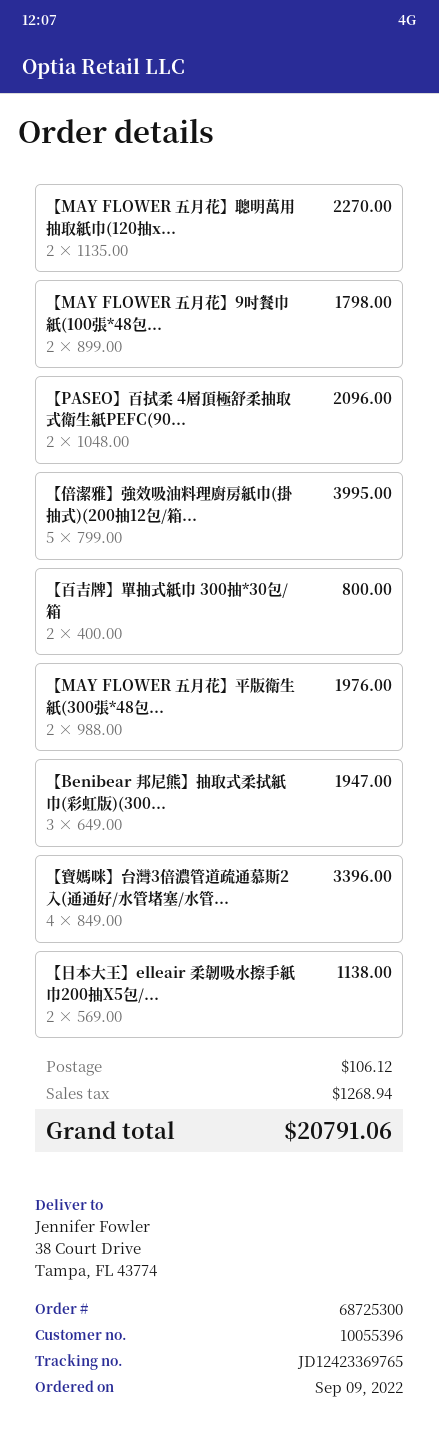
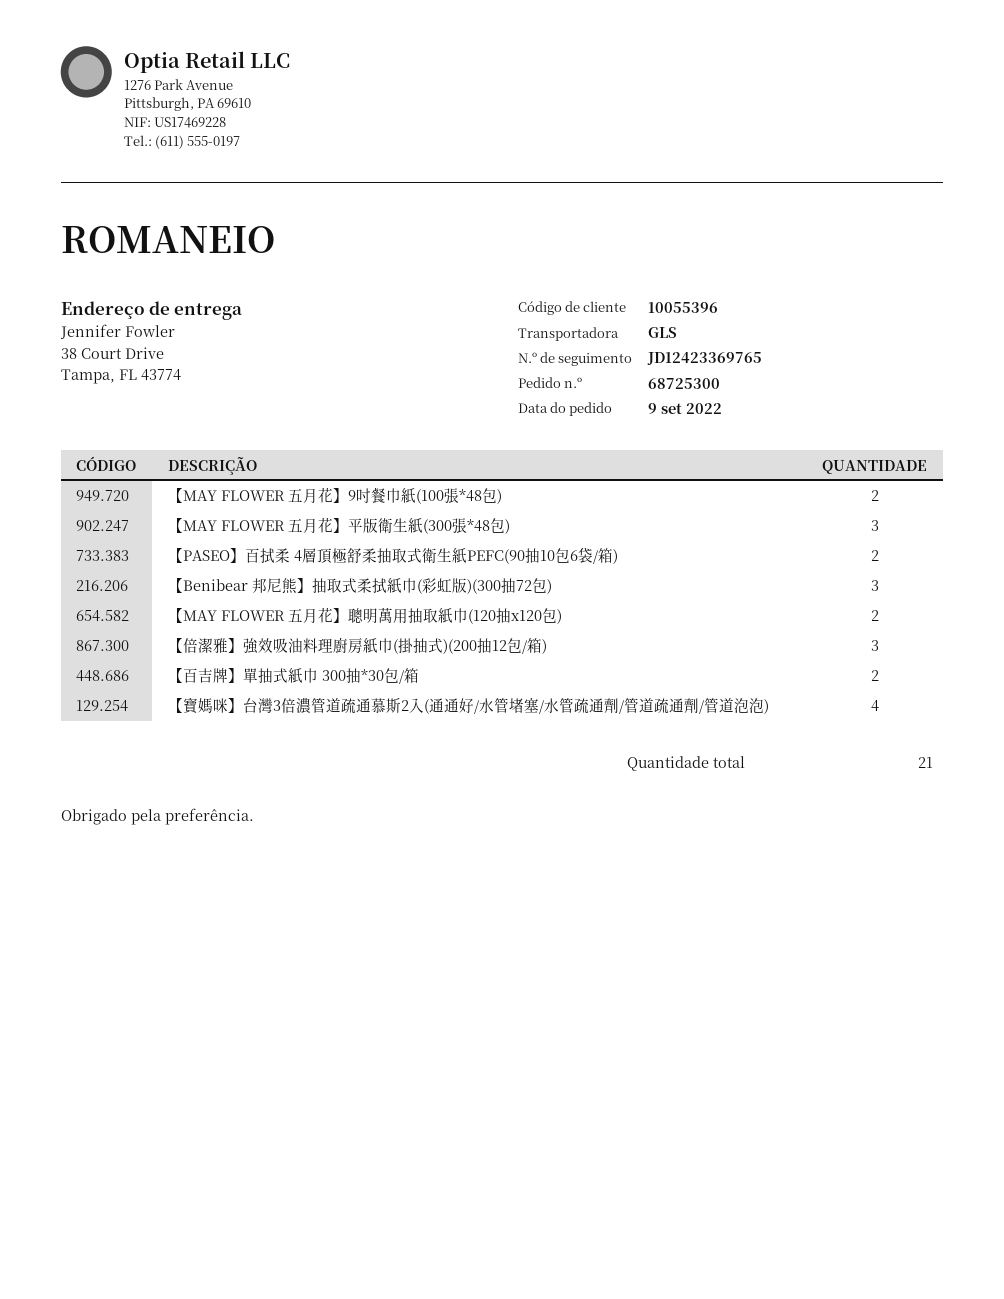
【倍潔雅】強效吸油料理廚房紙巾(掛抽式)(200抽12包/箱...: 5 -> 3
【MAY FLOWER 五月花】平版衛生紙(300張*48包...: 2 -> 3
【日本大王】elleair 柔韌吸水擦手紙巾200抽X5包/...: 2 -> none

